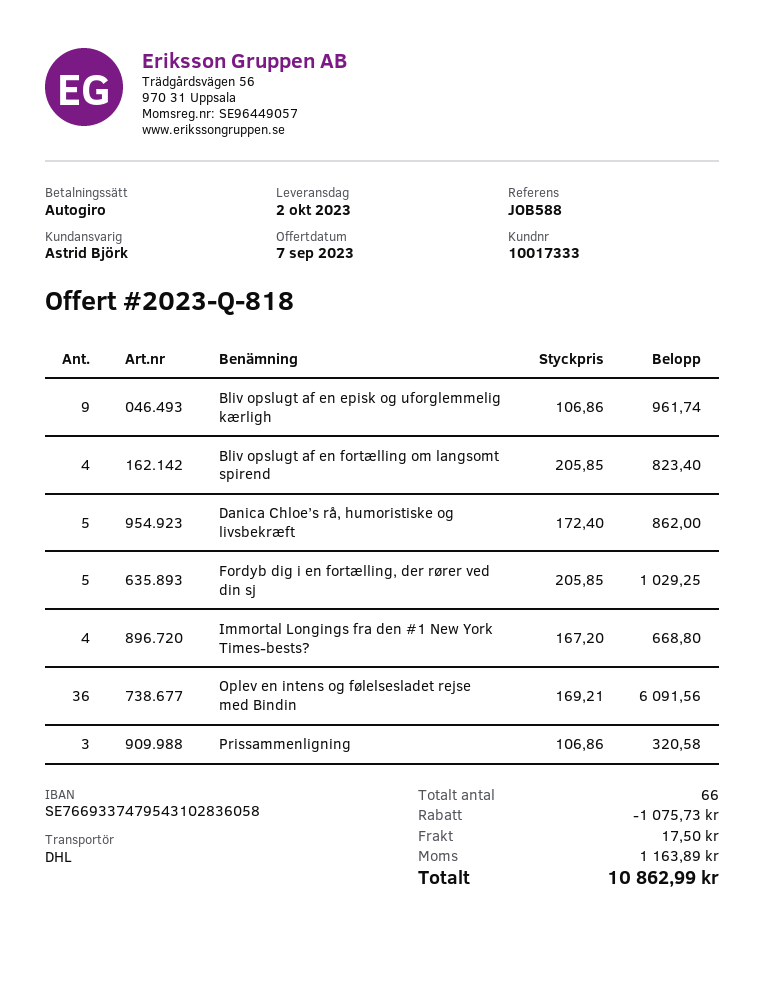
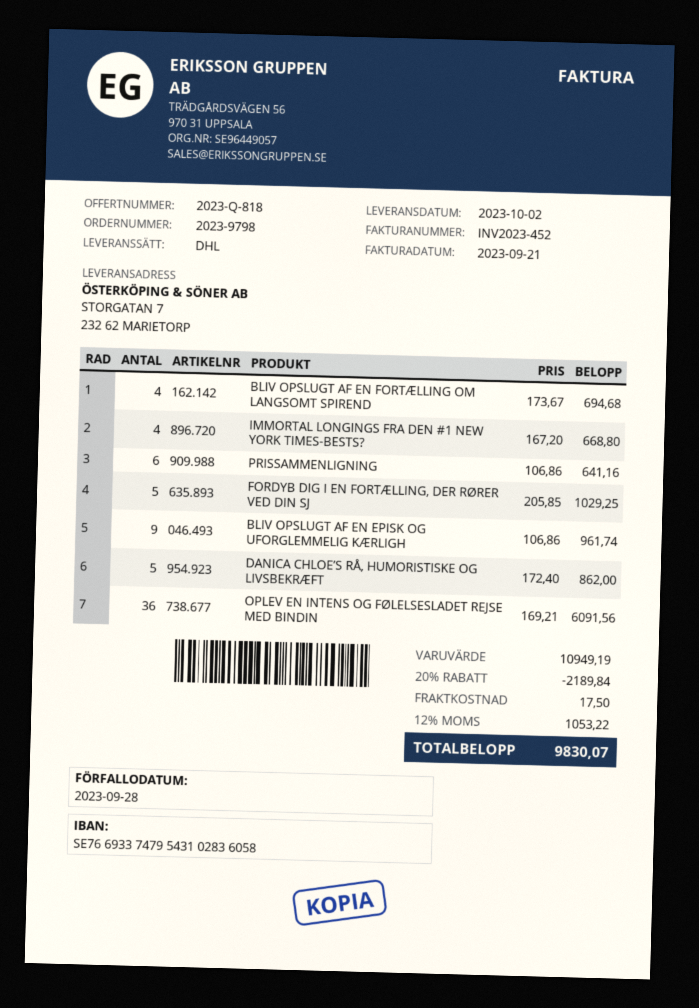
Bliv opslugt af en fortælling om langsomt spirend: 4 x 205.85 = 823.40 -> 4 x 173.67 = 694.68
Prissammenligning: 3 x 106.86 = 320.58 -> 6 x 106.86 = 641.16
discount: 1075.73 -> 2189.84
tax: 1163.89 -> 1053.22
total: 10862.99 -> 9830.07

